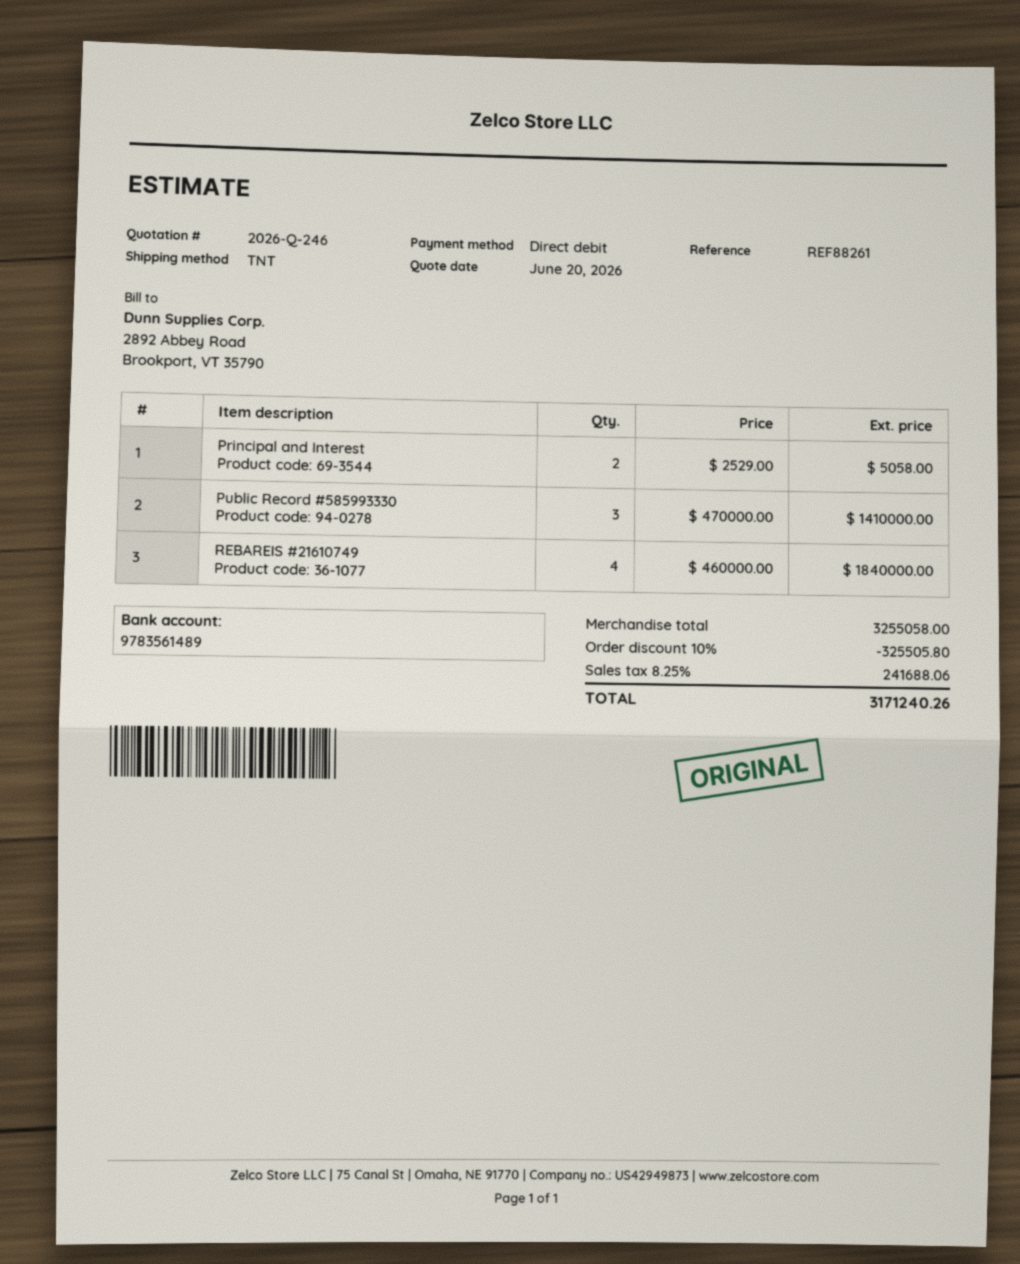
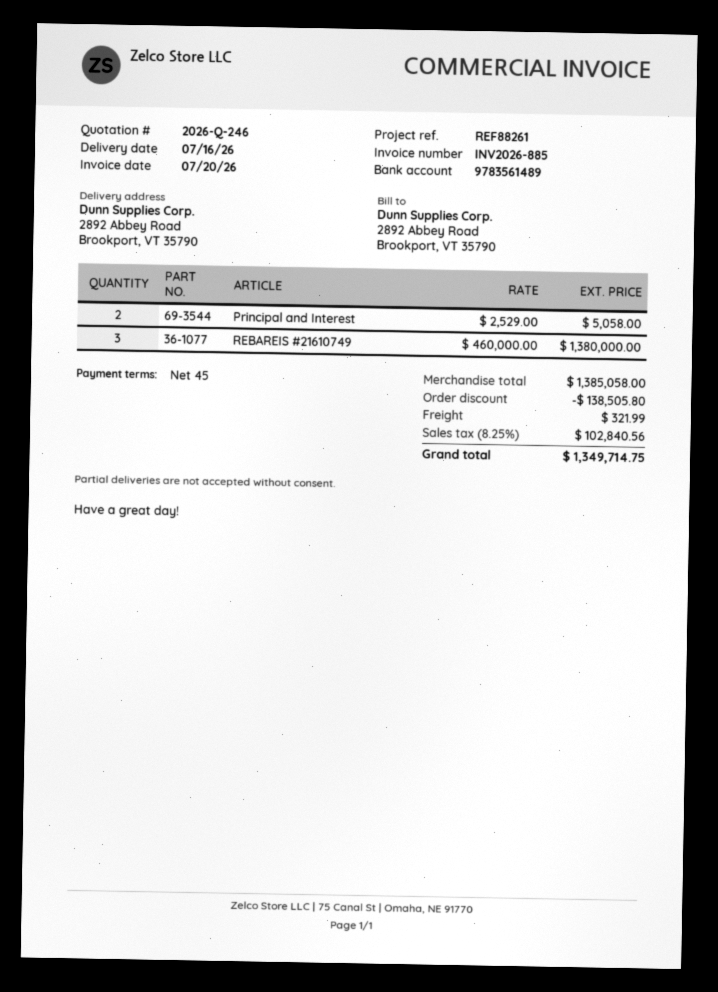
Public Record #585993330: 3 x 470000.00 = 1410000.00 -> none
REBAREIS #21610749: 4 x 460000.00 = 1840000.00 -> 3 x 460000.00 = 1380000.00
subtotal: 3255058.00 -> 1385058.00
discount: 325505.80 -> 138505.80
shipping: none -> 321.99
tax: 8.25% = 241688.06 -> 8.25% = 102840.56
total: 3171240.26 -> 1349714.75

